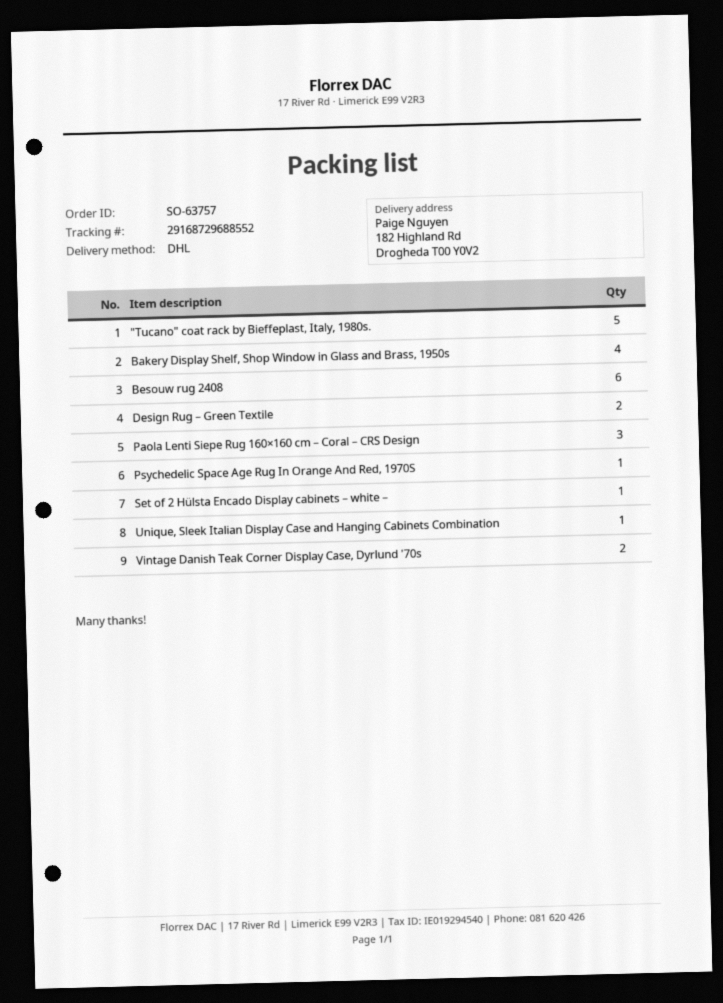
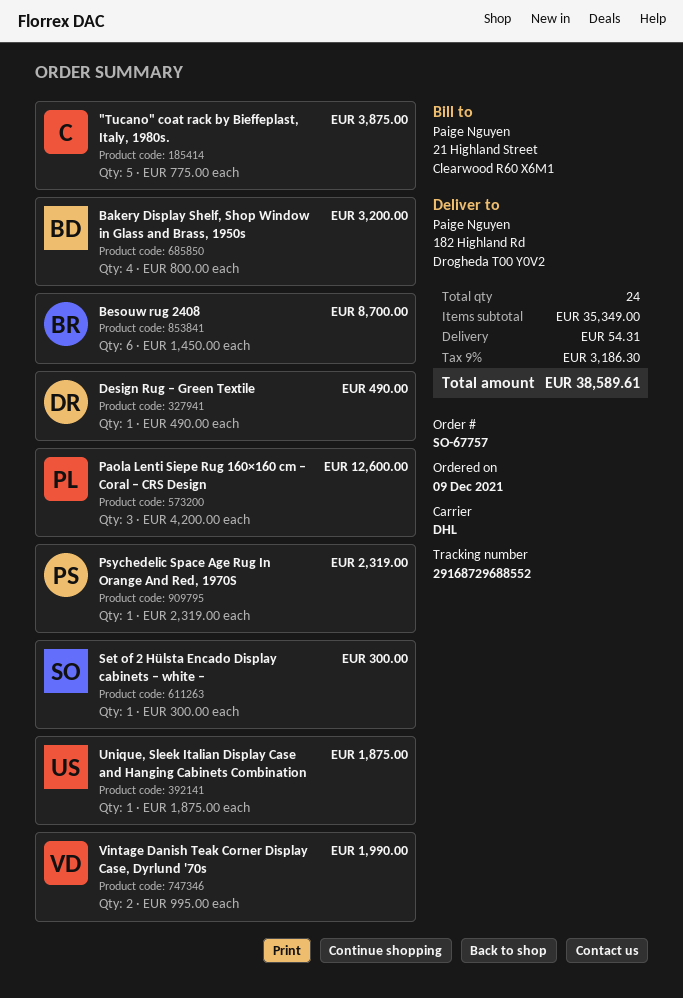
order number: SO-63757 -> SO-67757
Design Rug – Green Textile: 2 -> 1

